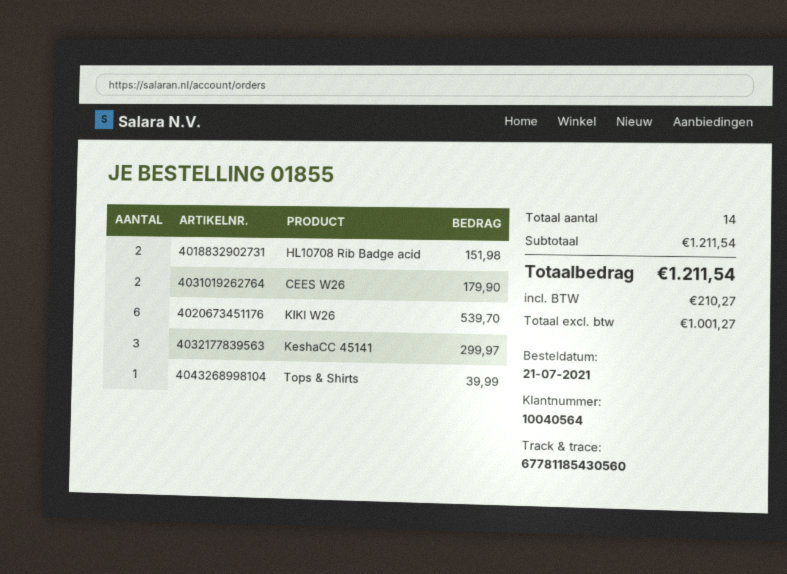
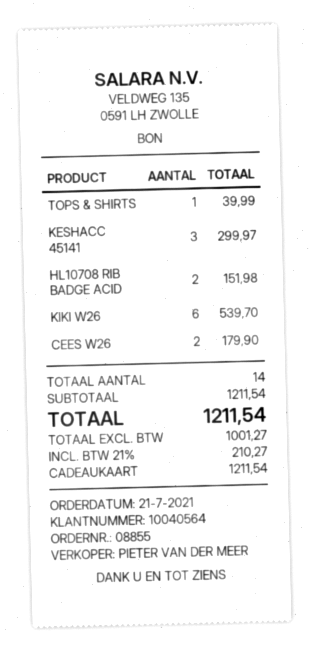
order number: 01855 -> 08855

